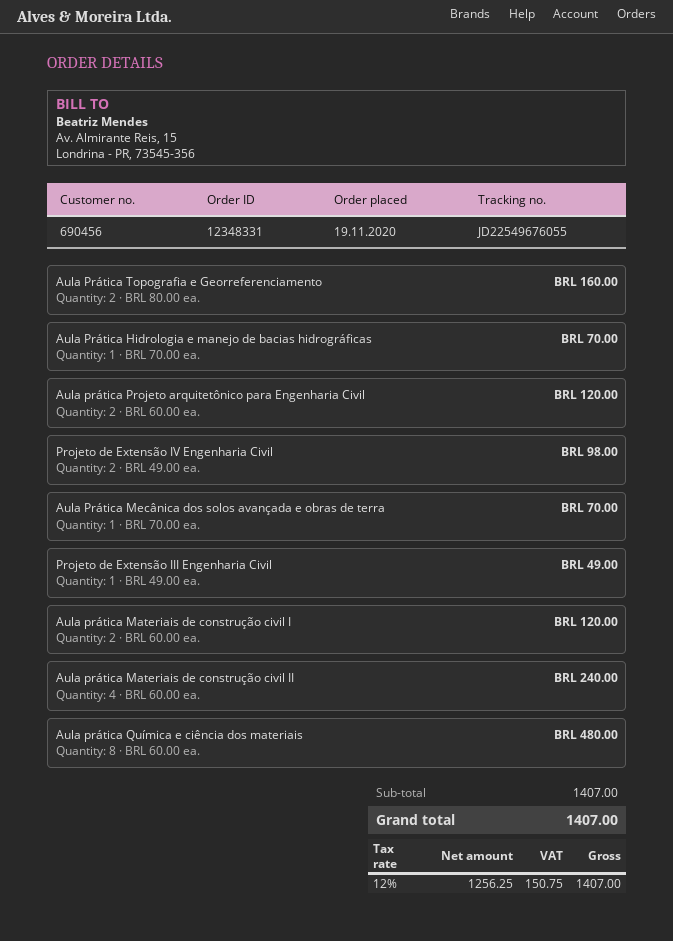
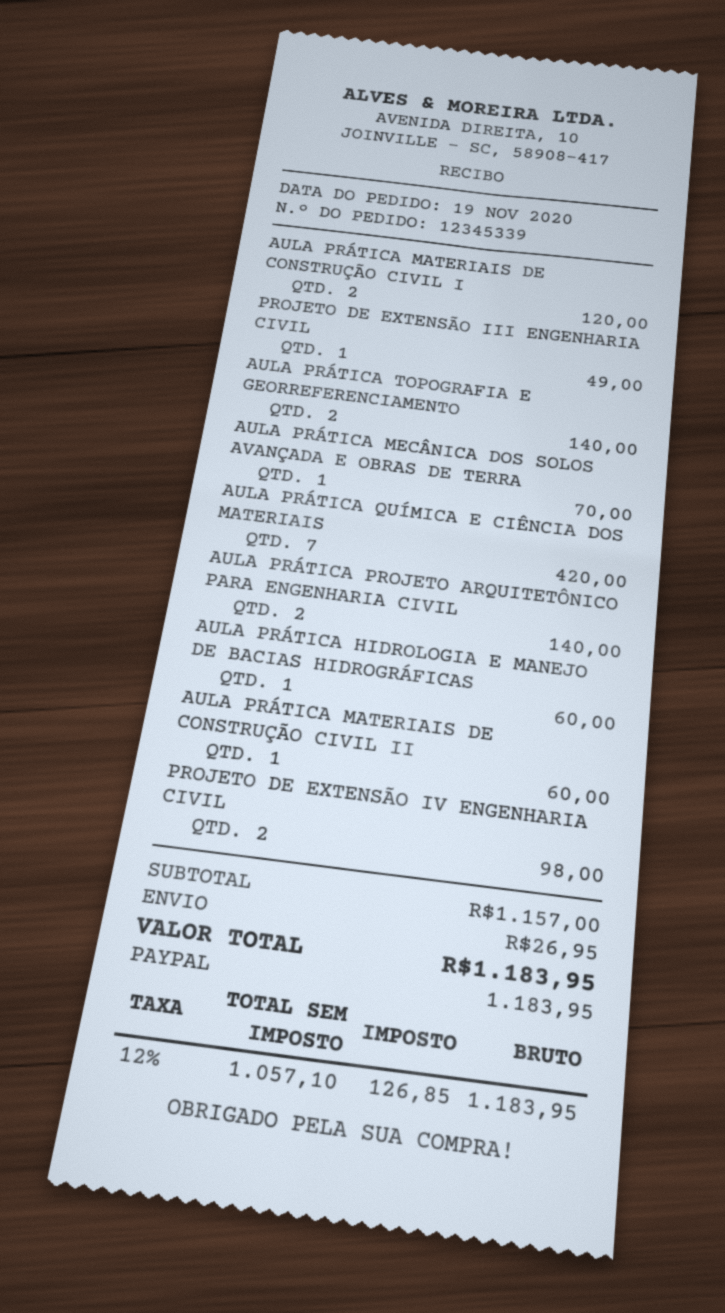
order number: 12348331 -> 12345339
Aula Prática Topografia e Georreferenciamento: 2 for 160.00 -> 2 for 140.00
Aula Prática Hidrologia e manejo de bacias hidrográficas: 1 for 70.00 -> 1 for 60.00
Aula prática Projeto arquitetônico para Engenharia Civil: 2 for 120.00 -> 2 for 140.00
Aula prática Materiais de construção civil II: 4 for 240.00 -> 1 for 60.00
Aula prática Química e ciência dos materiais: 8 for 480.00 -> 7 for 420.00
subtotal: 1407.00 -> 1157.00
shipping: none -> 26.95
net: 1256.25 -> 1057.10
tax: 12% = 150.75 -> 12% = 126.85
total: 1407.00 -> 1183.95

